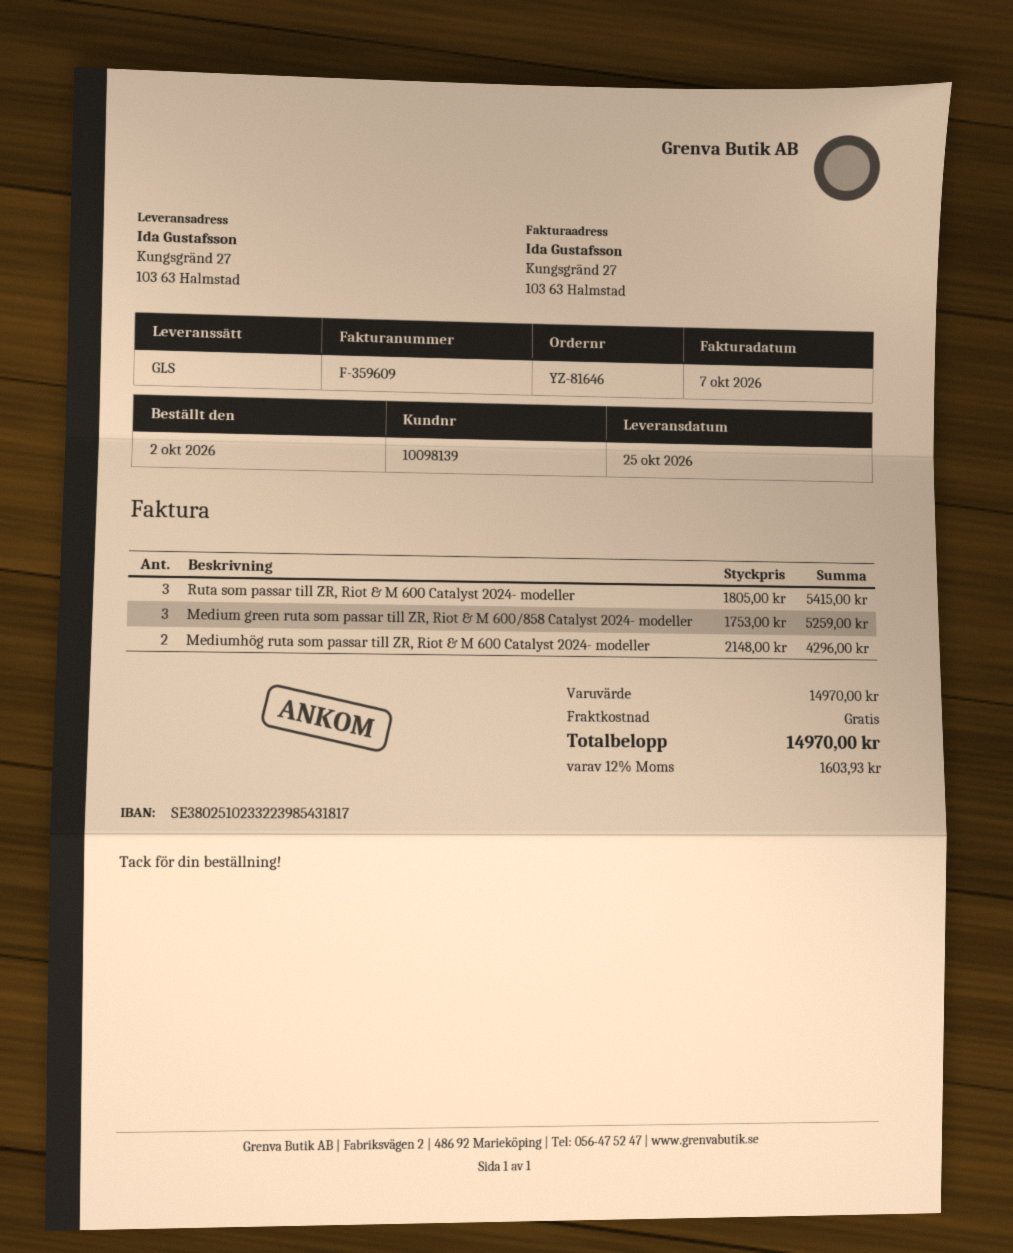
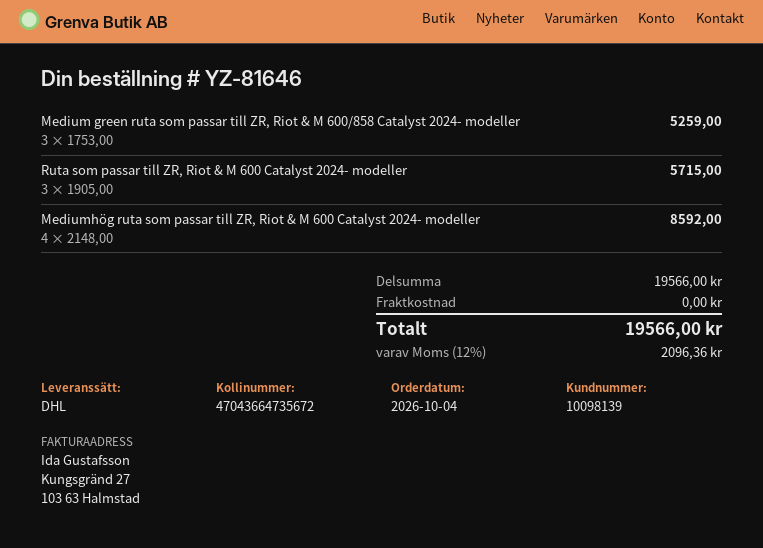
order date: 2026-10-02 -> 2026-10-04
shipping method: GLS -> DHL
Ruta som passar till ZR, Riot & M 600 Catalyst 2024- modeller: 3 x 1805.00 = 5415.00 -> 3 x 1905.00 = 5715.00
Mediumhög ruta som passar till ZR, Riot & M 600 Catalyst 2024- modeller: 2 x 2148.00 = 4296.00 -> 4 x 2148.00 = 8592.00
subtotal: 14970.00 -> 19566.00
tax: 12% = 1603.93 -> 12% = 2096.36
total: 14970.00 -> 19566.00

